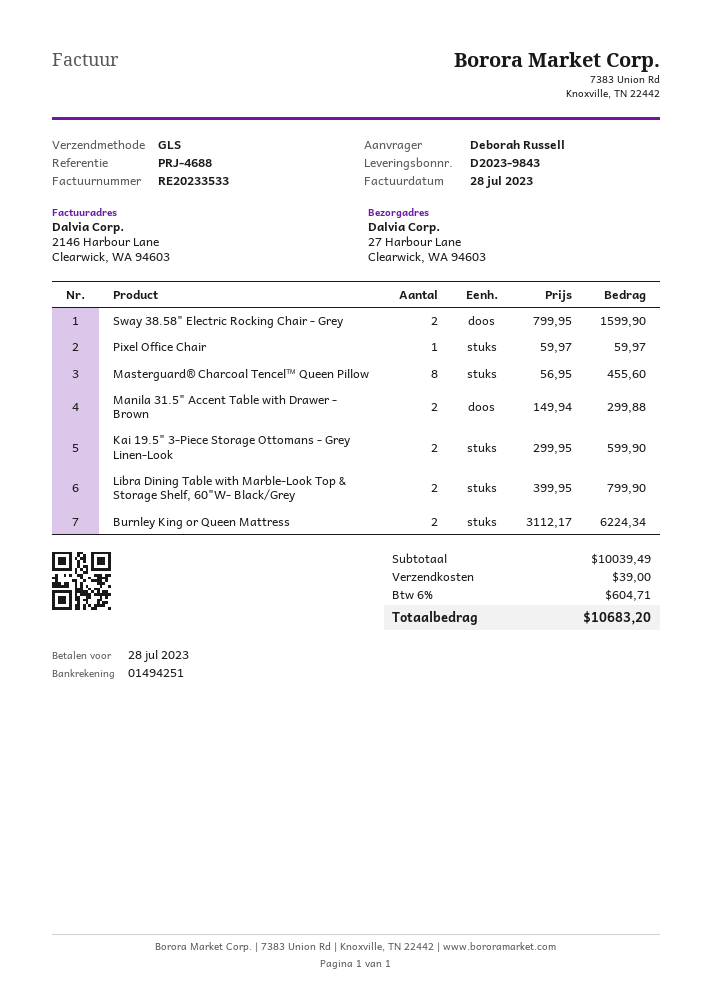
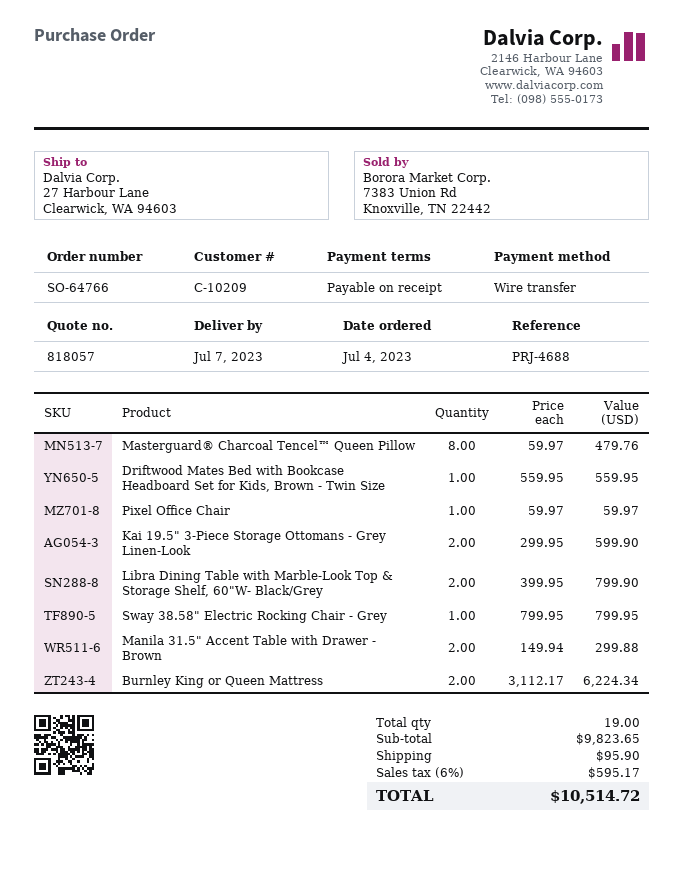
Sway 38.58" Electric Rocking Chair - Grey: 2 x 799.95 = 1599.90 -> 1 x 799.95 = 799.95
Masterguard® Charcoal Tencel™ Queen Pillow: 8 x 56.95 = 455.60 -> 8 x 59.97 = 479.76
Driftwood Mates Bed with Bookcase Headboard Set for Kids, Brown - Twin Size: none -> 1 x 559.95 = 559.95
subtotal: 10039.49 -> 9823.65
shipping: 39.00 -> 95.90
tax: 6% = 604.71 -> 6% = 595.17
total: 10683.20 -> 10514.72

